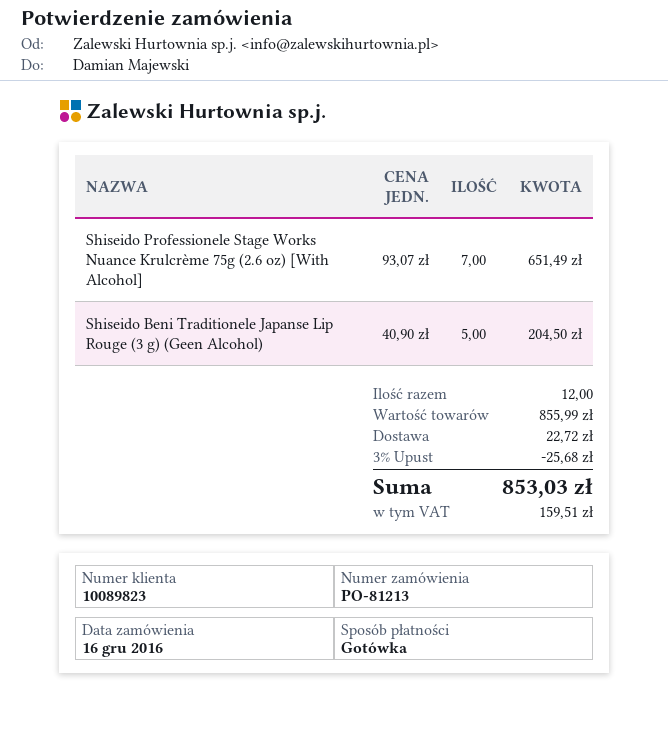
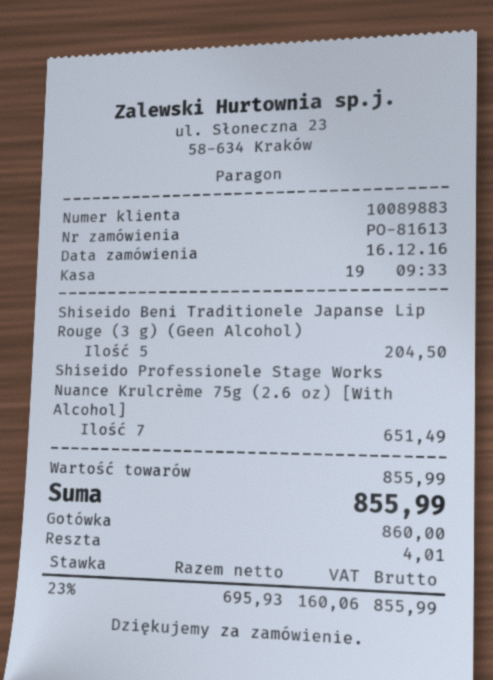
order number: PO-81213 -> PO-81613
customer number: 10089823 -> 10089883
discount: 3% = 25.68 -> none
shipping: 22.72 -> none
tax: 159.51 -> 160.06
total: 853.03 -> 855.99

